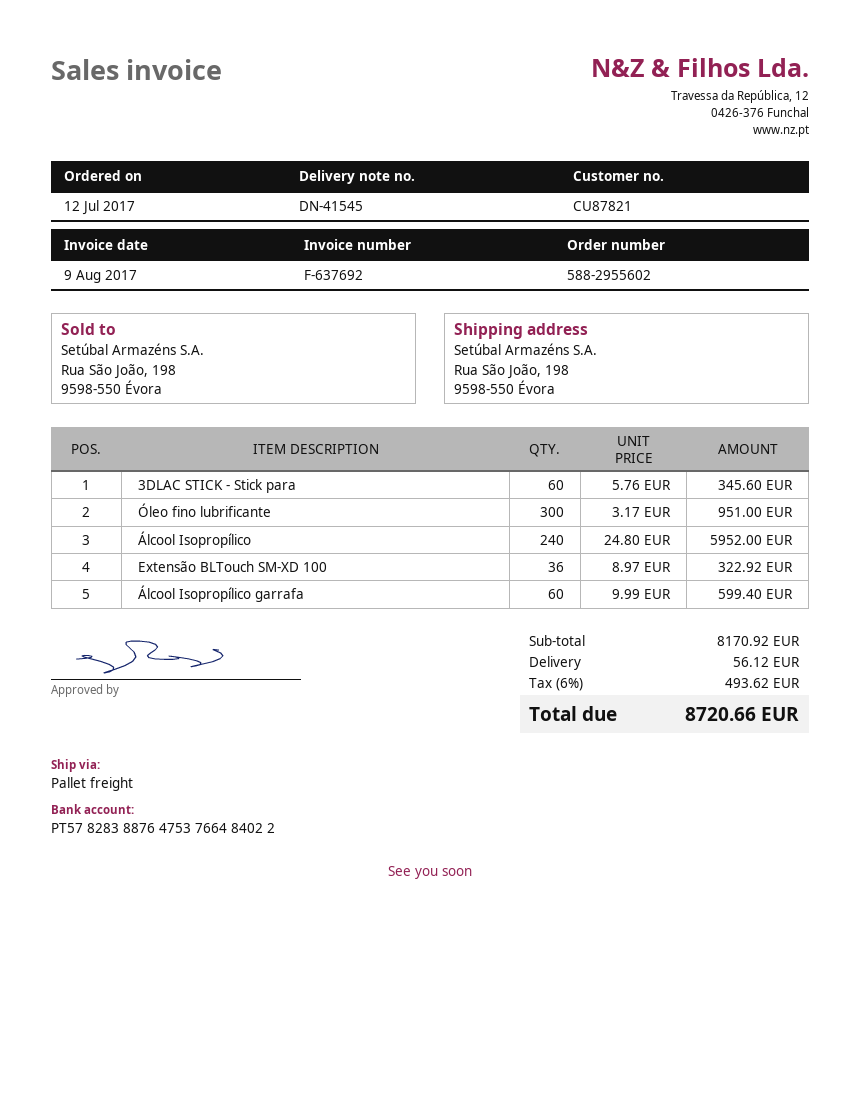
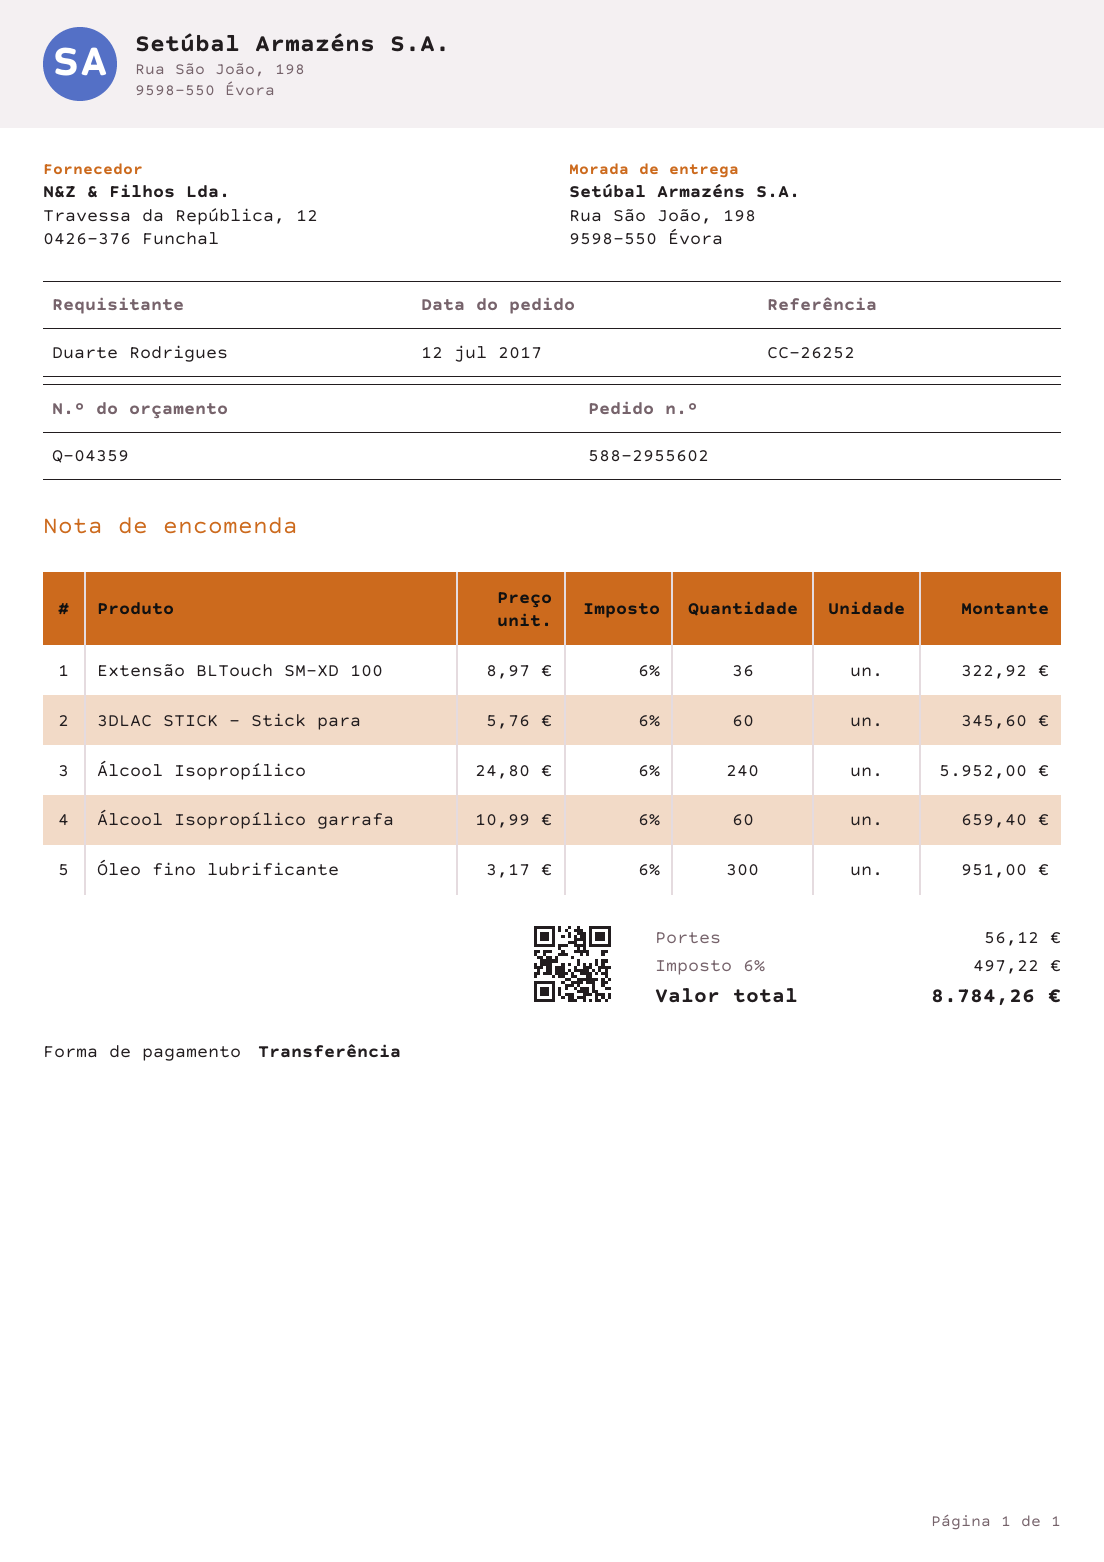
Álcool Isopropílico garrafa: 60 x 9.99 = 599.40 -> 60 x 10.99 = 659.40
tax: 6% = 493.62 -> 6% = 497.22
total: 8720.66 -> 8784.26

